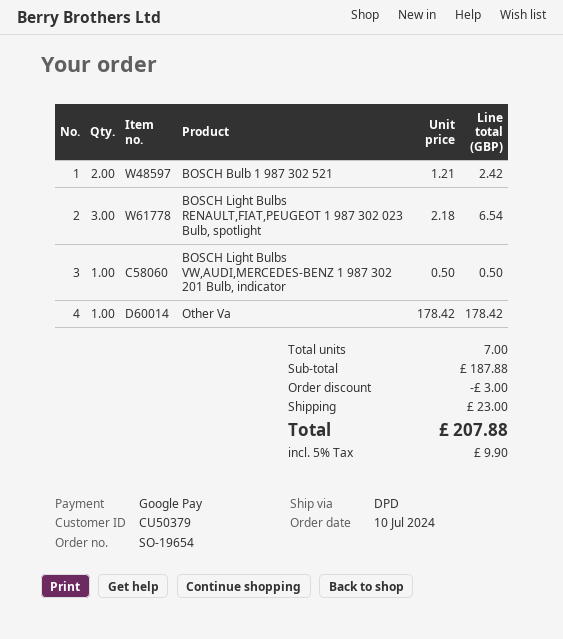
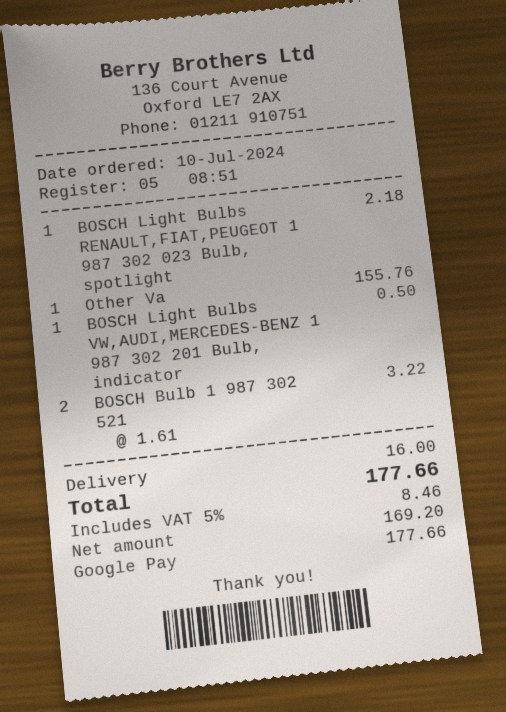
BOSCH Bulb 1 987 302 521: 2 x 1.21 = 2.42 -> 2 x 1.61 = 3.22
BOSCH Light Bulbs RENAULT,FIAT,PEUGEOT 1 987 302 023 Bulb, spotlight: 3 x 2.18 = 6.54 -> 1 x 2.18 = 2.18
Other Va: 1 x 178.42 = 178.42 -> 1 x 155.76 = 155.76
discount: 3.00 -> none
shipping: 23.00 -> 16.00
tax: 5% = 9.90 -> 5% = 8.46
total: 207.88 -> 177.66

